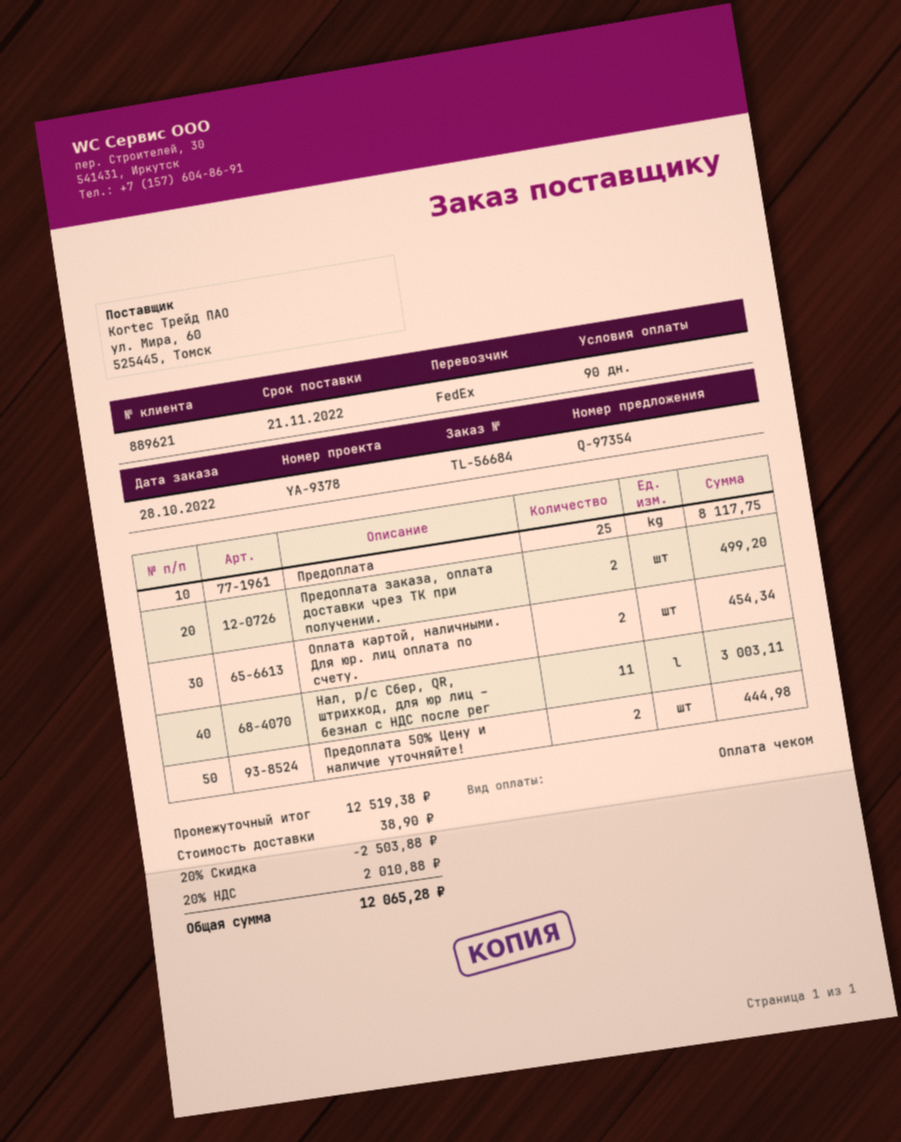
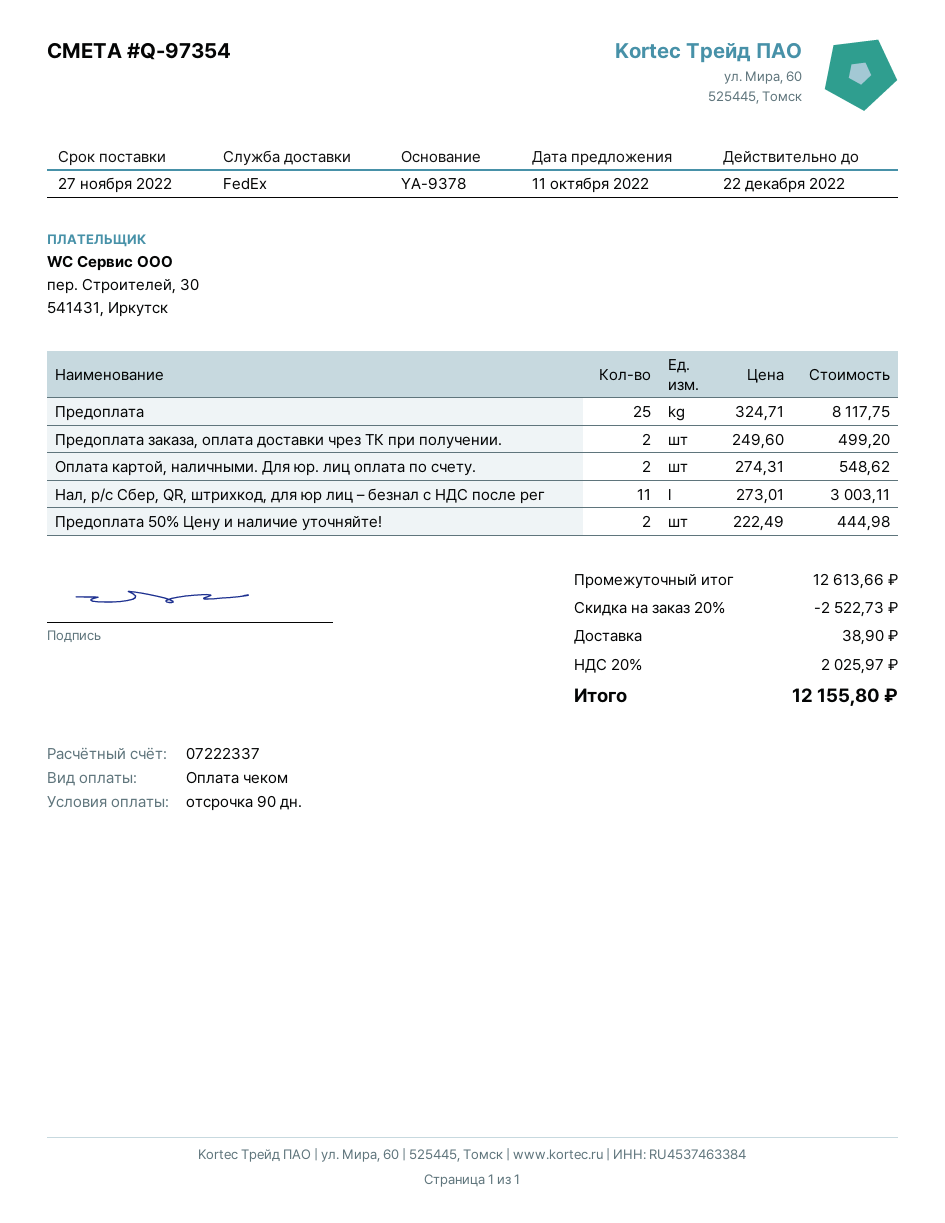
delivery date: 2022-11-21 -> 2022-11-27
Оплата картой, наличными. Для юр. лиц оплата по счету.: 2 for 454.34 -> 2 for 548.62
subtotal: 12519.38 -> 12613.66
discount: 20% = 2503.88 -> 20% = 2522.73
tax: 20% = 2010.88 -> 20% = 2025.97
total: 12065.28 -> 12155.80

